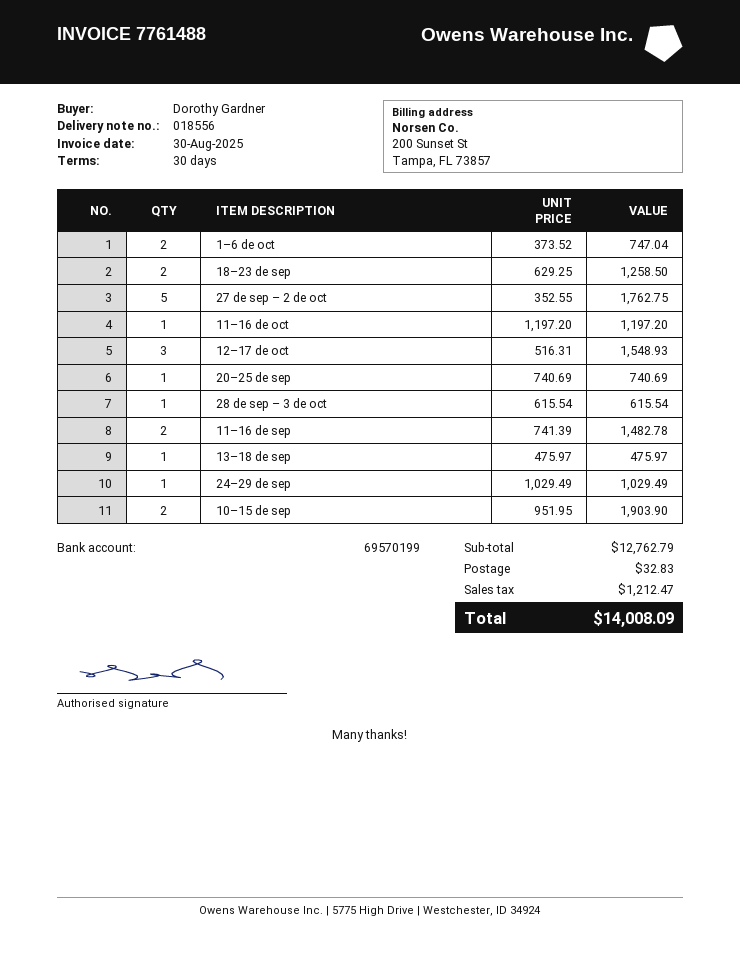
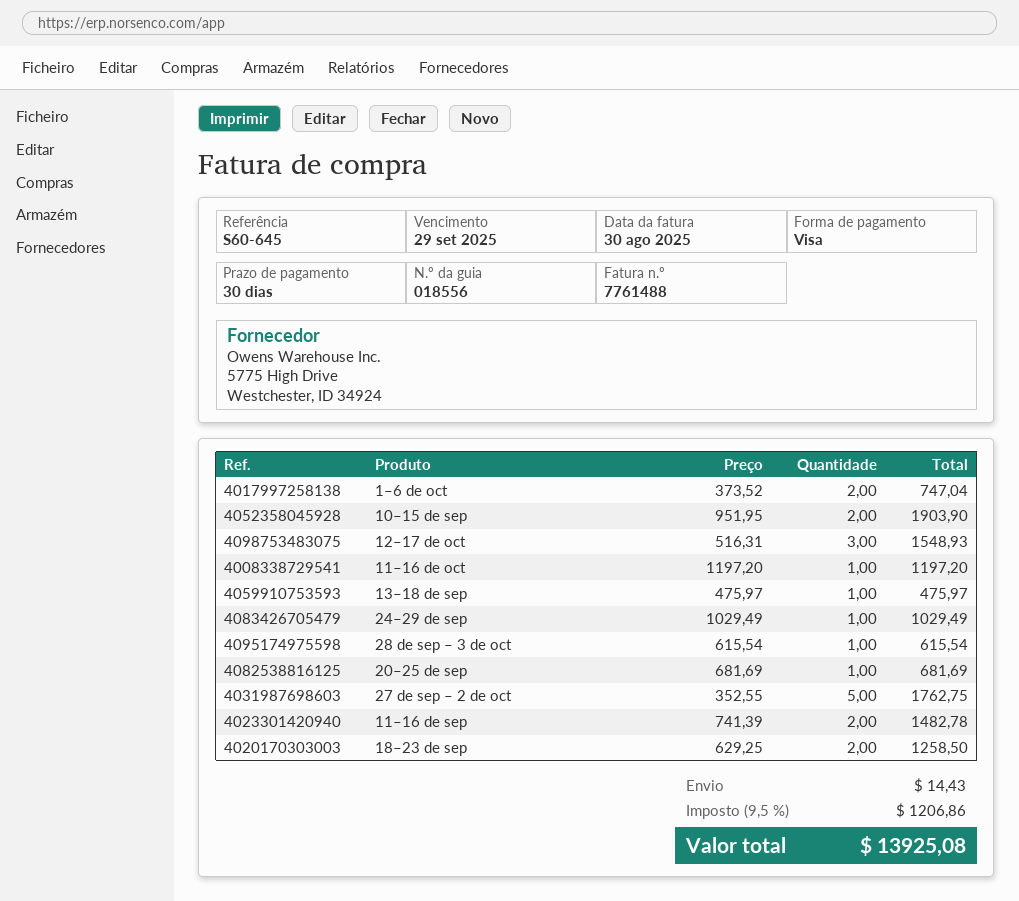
20–25 de sep: 1 x 740.69 = 740.69 -> 1 x 681.69 = 681.69
shipping: 32.83 -> 14.43
tax: 1212.47 -> 1206.86
total: 14008.09 -> 13925.08

